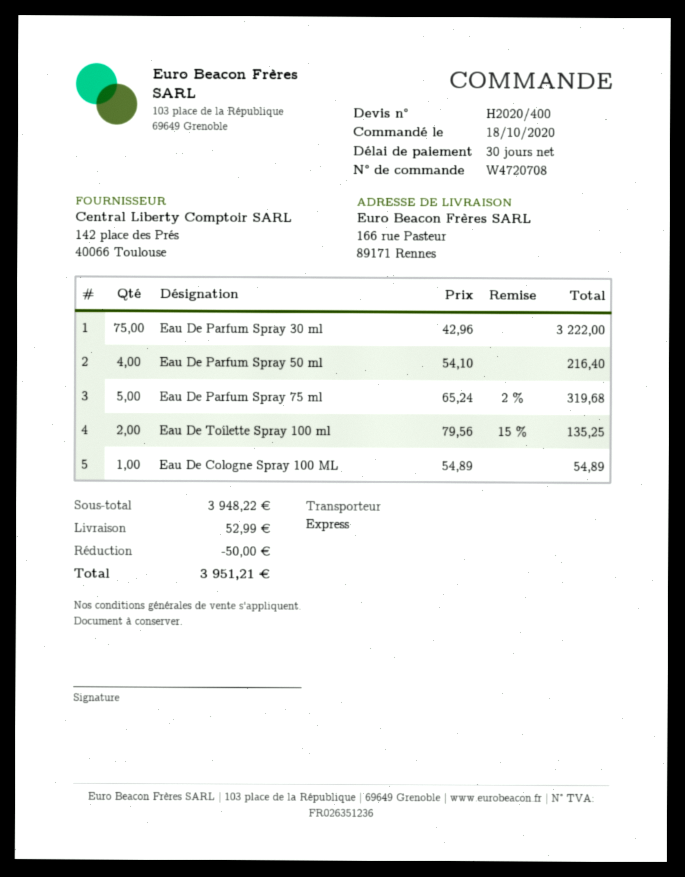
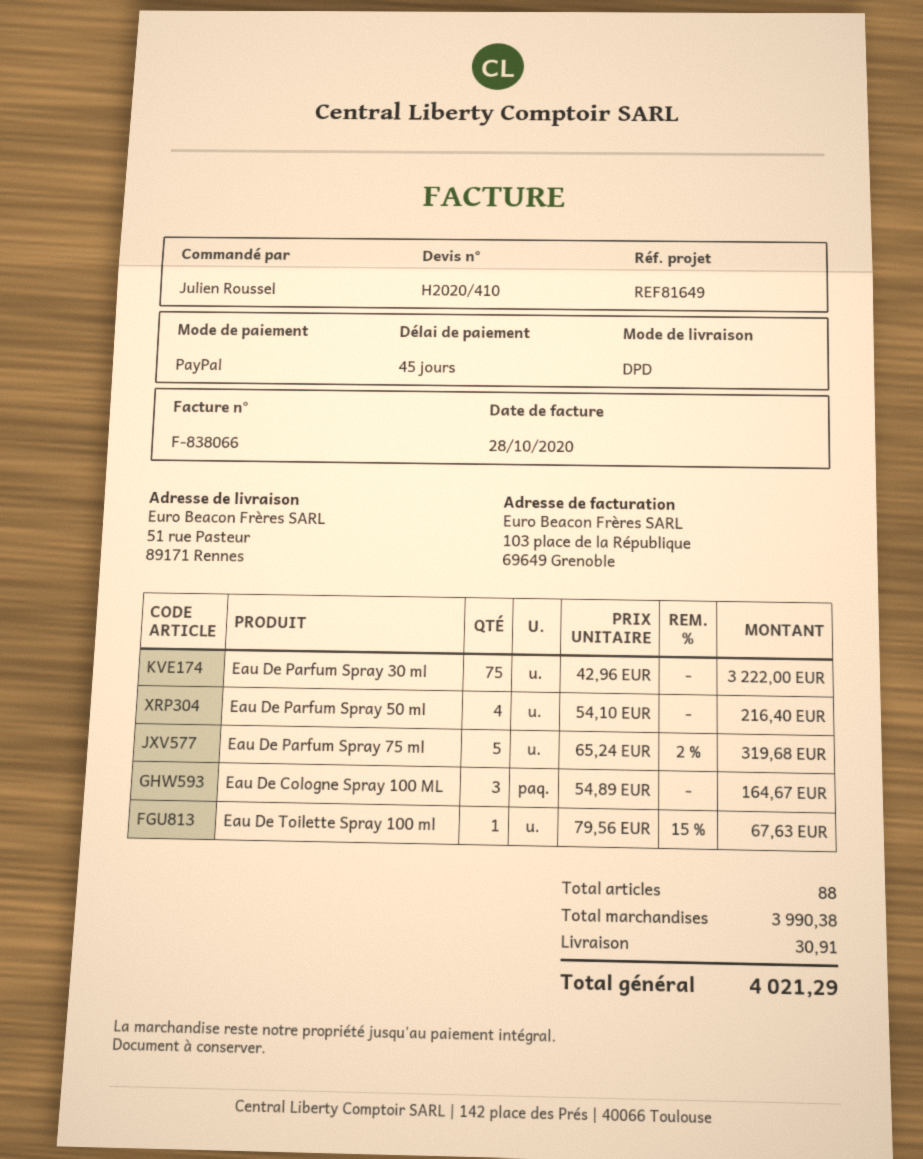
quote number: H2020/400 -> H2020/410
payment terms: 30 days -> 45 days
shipping method: express -> DPD
ship to: 166 rue Pasteur, 89171 Rennes -> 51 rue Pasteur, 89171 Rennes
Eau De Toilette Spray 100 ml: 2 x 79.56 - 15% = 135.25 -> 1 x 79.56 - 15% = 67.63
Eau De Cologne Spray 100 ML: 1 x 54.89 = 54.89 -> 3 x 54.89 = 164.67
subtotal: 3948.22 -> 3990.38
discount: 50.00 -> none
shipping: 52.99 -> 30.91
total: 3951.21 -> 4021.29

